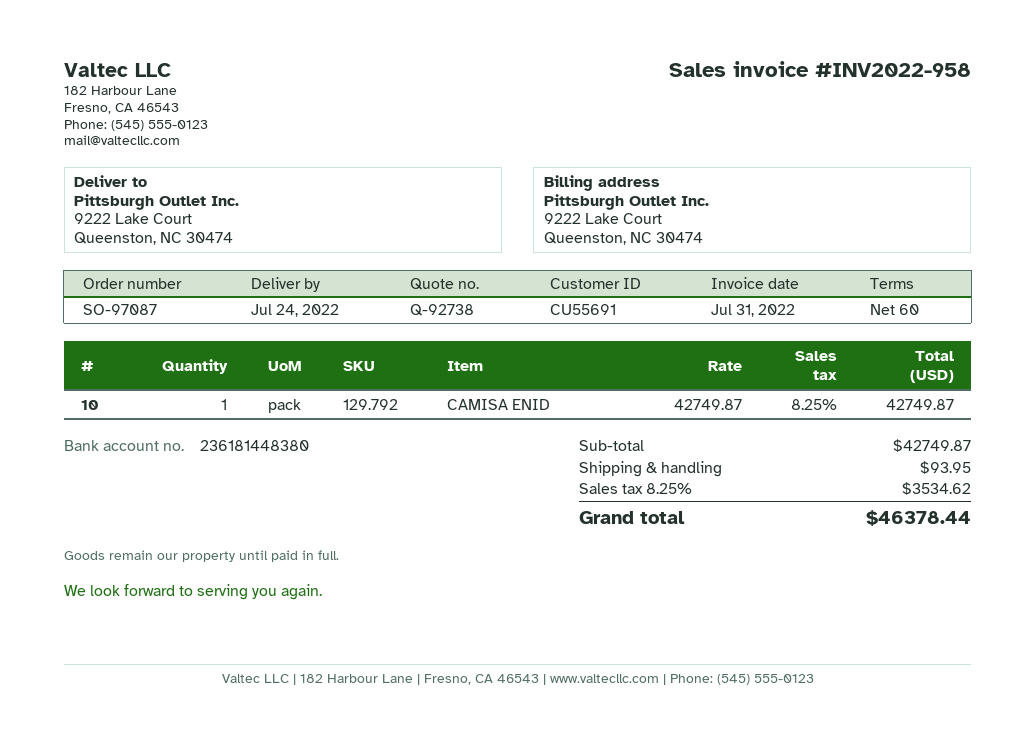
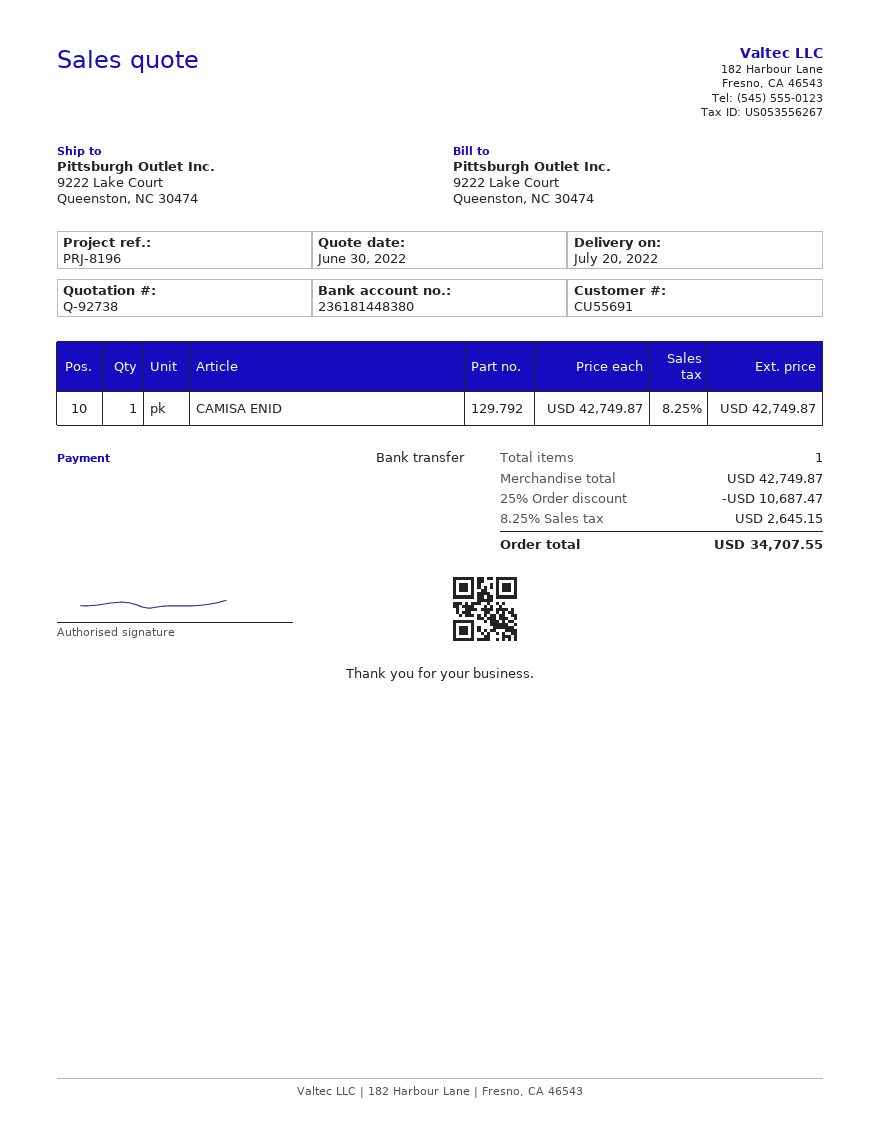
delivery date: 2022-07-24 -> 2022-07-20
discount: none -> 25% = 10687.47
shipping: 93.95 -> none
tax: 8.25% = 3534.62 -> 8.25% = 2645.15
total: 46378.44 -> 34707.55

